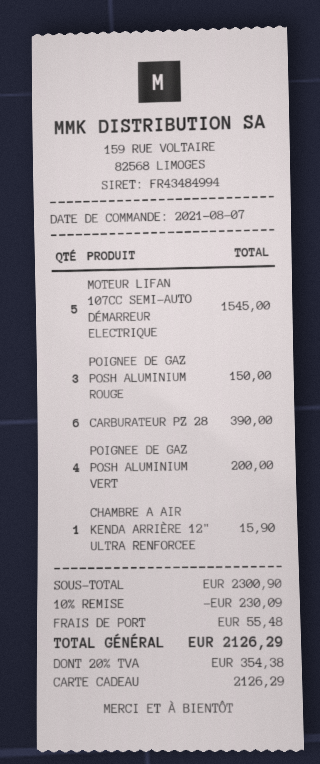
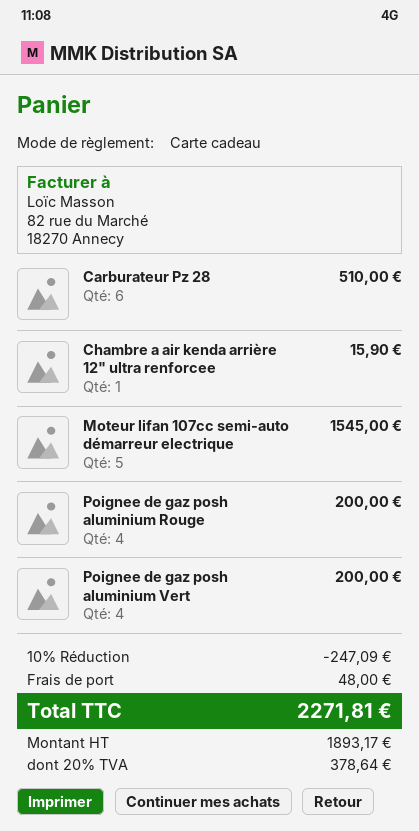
POIGNEE DE GAZ POSH ALUMINIUM ROUGE: 3 for 150.00 -> 4 for 200.00
CARBURATEUR PZ 28: 6 for 390.00 -> 6 for 510.00
discount: 10% = 230.09 -> 10% = 247.09
shipping: 55.48 -> 48.00
tax: 20% = 354.38 -> 20% = 378.64
total: 2126.29 -> 2271.81

